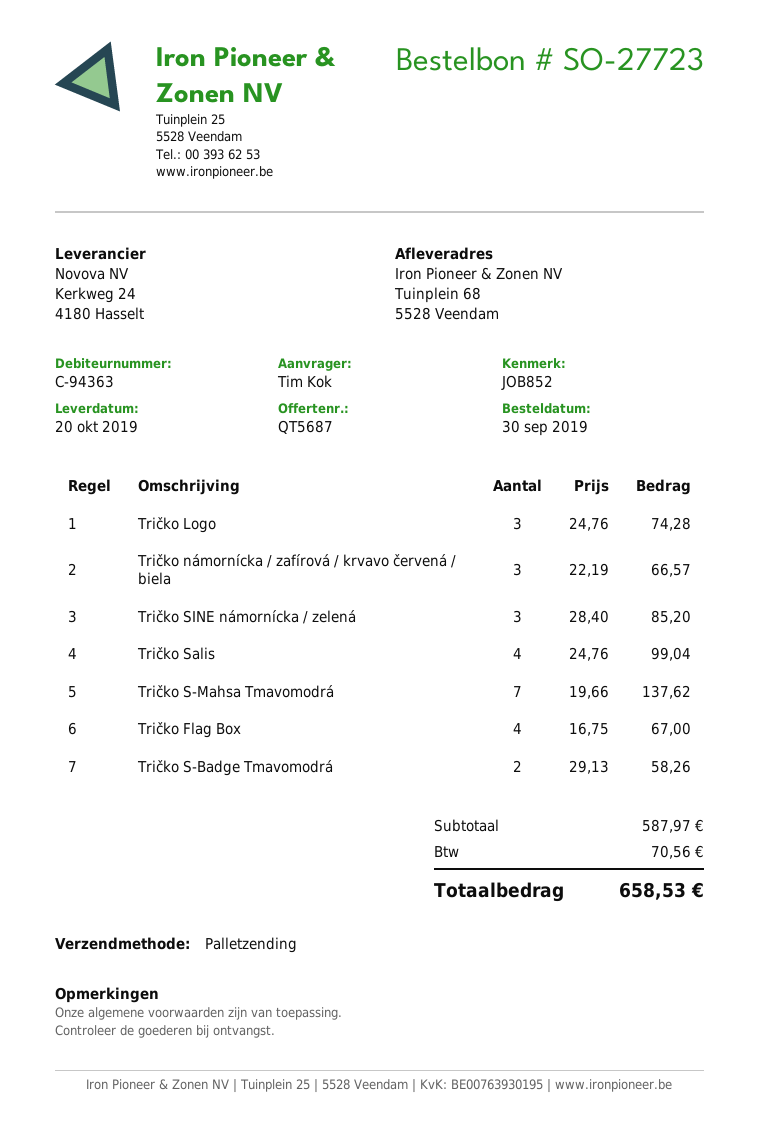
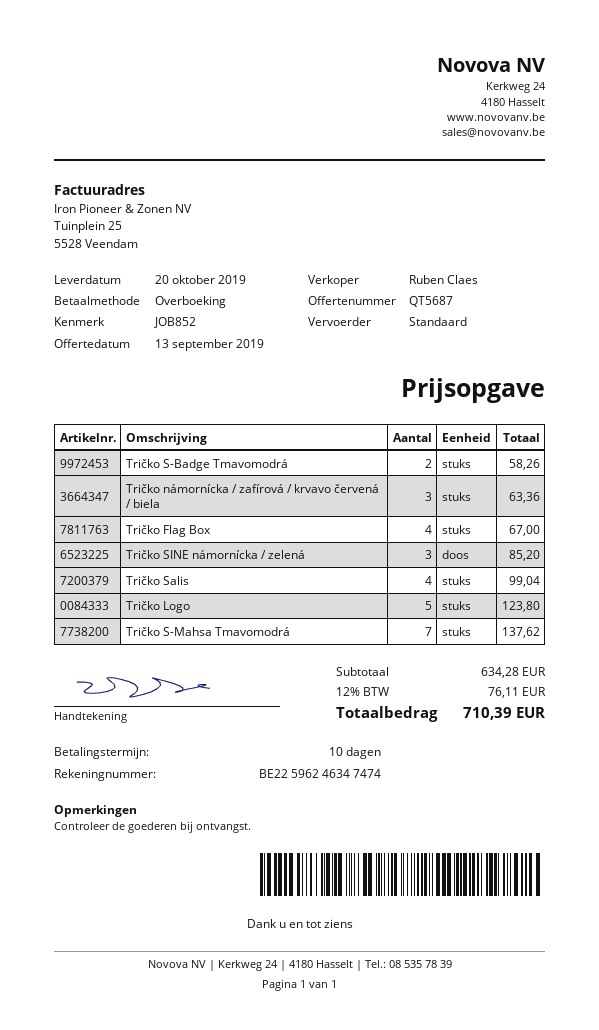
shipping method: pallet freight -> standard
Tričko Logo: 3 for 74.28 -> 5 for 123.80
Tričko námornícka / zafírová / krvavo červená / biela: 3 for 66.57 -> 3 for 63.36
subtotal: 587.97 -> 634.28
tax: 70.56 -> 76.11
total: 658.53 -> 710.39

